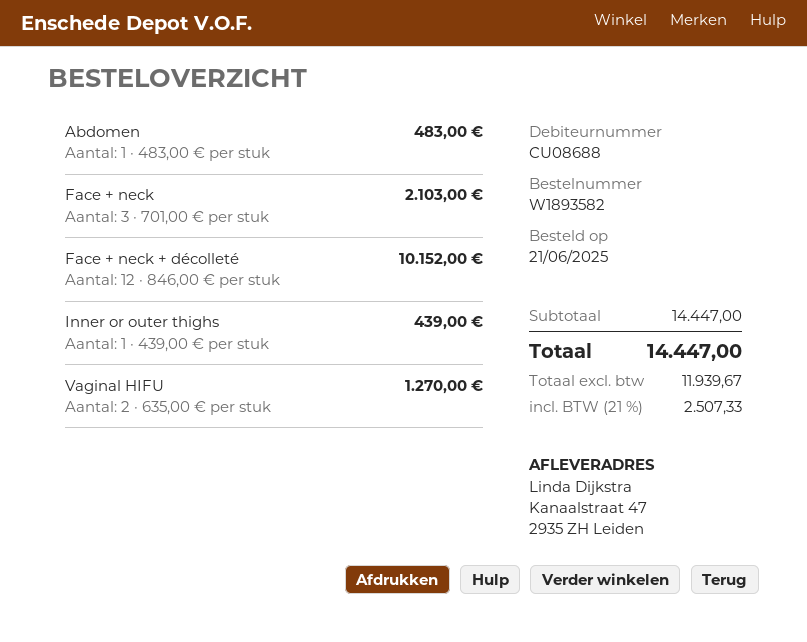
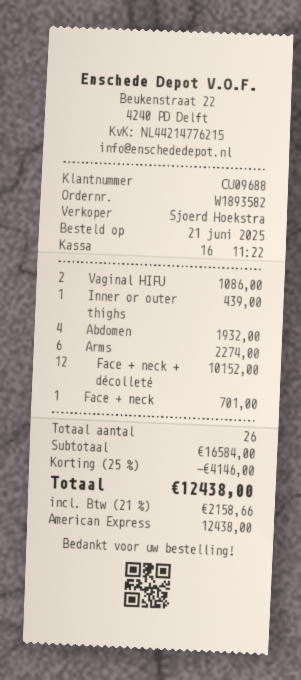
customer number: CU08688 -> CU09688
Abdomen: 1 for 483.00 -> 4 for 1932.00
Face + neck: 3 for 2103.00 -> 1 for 701.00
Vaginal HIFU: 2 for 1270.00 -> 2 for 1086.00
Arms: none -> 6 for 2274.00
subtotal: 14447.00 -> 16584.00
discount: none -> 25% = 4146.00
tax: 21% = 2507.33 -> 21% = 2158.66
total: 14447.00 -> 12438.00

